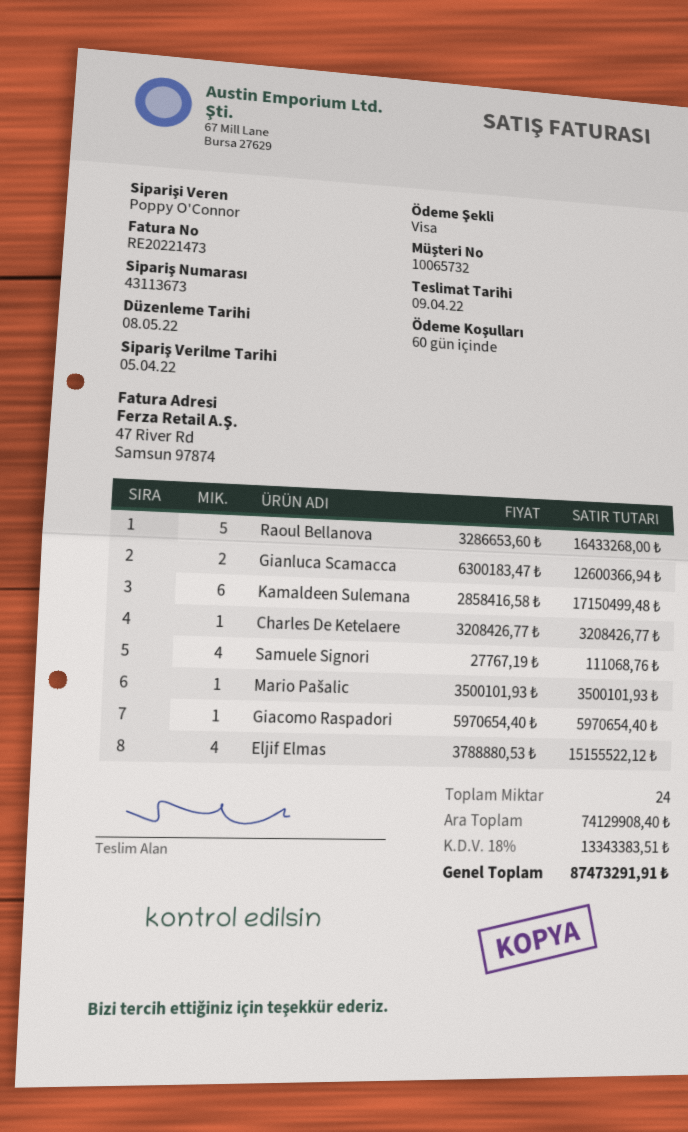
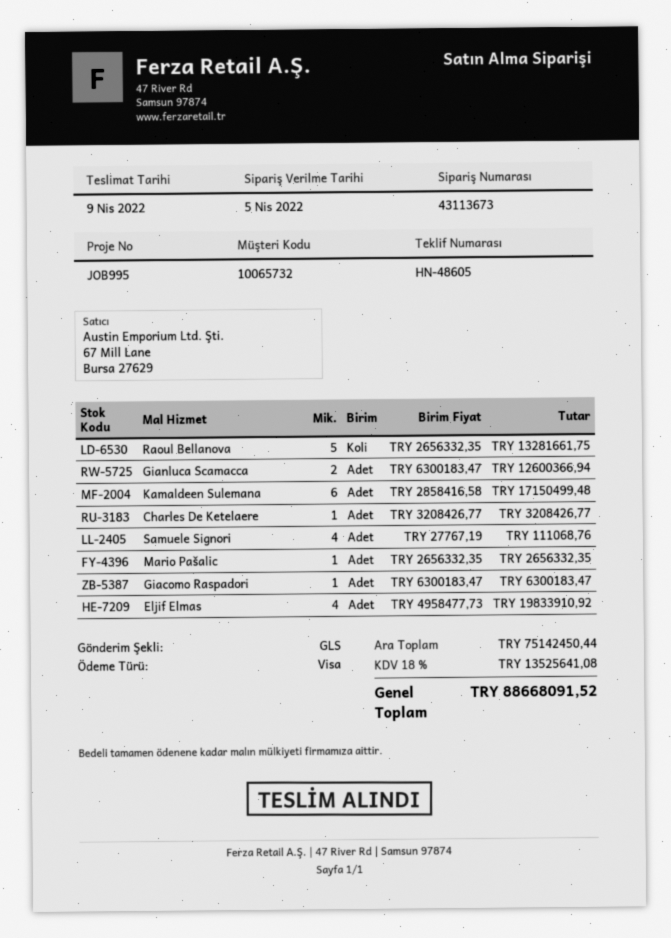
Raoul Bellanova: 5 x 3286653.60 = 16433268.00 -> 5 x 2656332.35 = 13281661.75
Mario Pašalic: 1 x 3500101.93 = 3500101.93 -> 1 x 2656332.35 = 2656332.35
Giacomo Raspadori: 1 x 5970654.40 = 5970654.40 -> 1 x 6300183.47 = 6300183.47
Eljif Elmas: 4 x 3788880.53 = 15155522.12 -> 4 x 4958477.73 = 19833910.92
subtotal: 74129908.40 -> 75142450.44
tax: 18% = 13343383.51 -> 18% = 13525641.08
total: 87473291.91 -> 88668091.52

